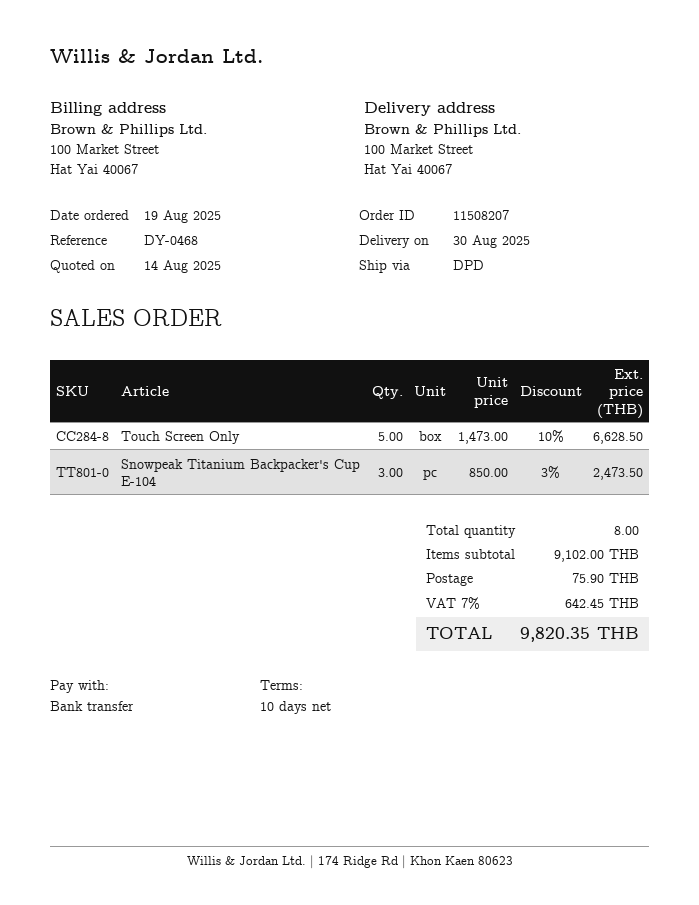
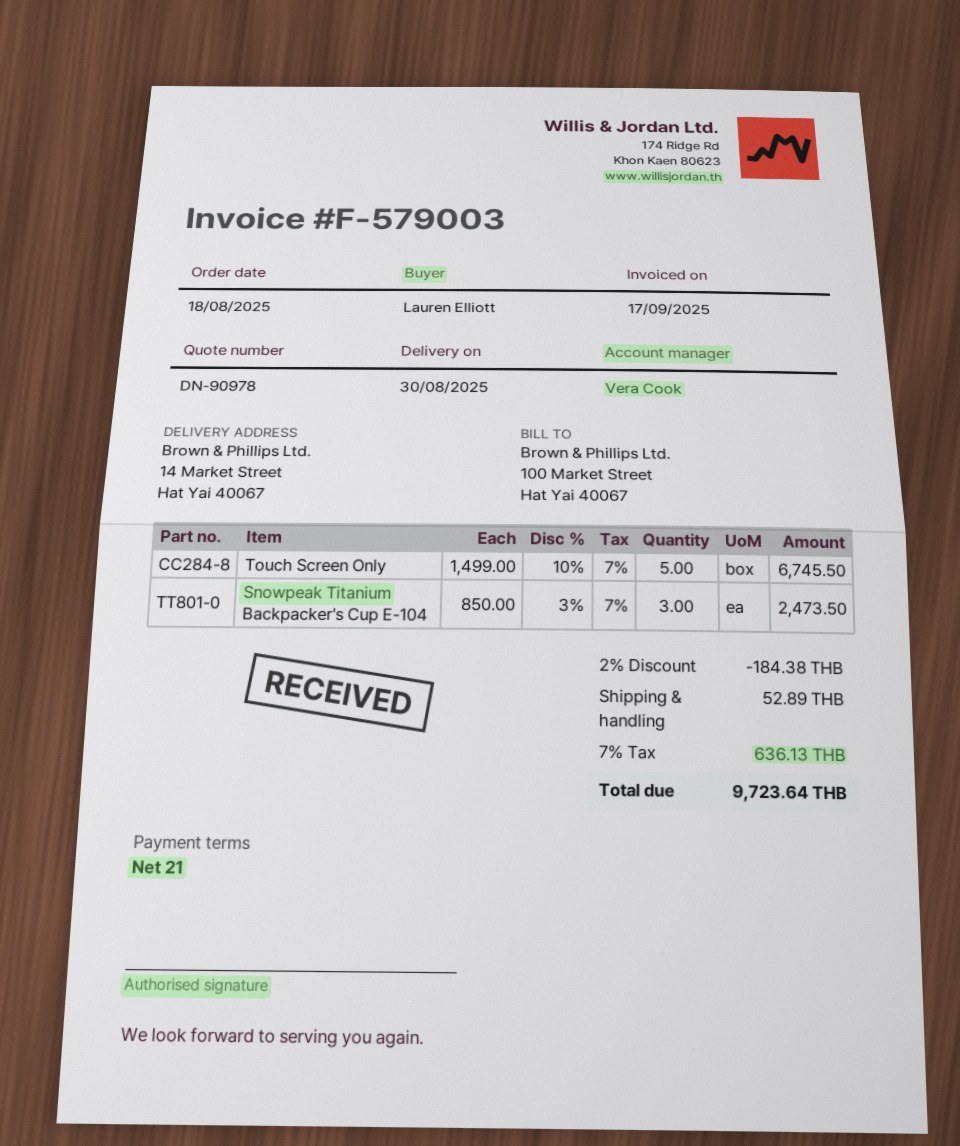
order date: 2025-08-19 -> 2025-08-18
payment terms: 10 days -> 21 days
ship to: 100 Market Street, Hat Yai 40067 -> 14 Market Street, Hat Yai 40067
Touch Screen Only: 5 x 1473.00 - 10% = 6628.50 -> 5 x 1499.00 - 10% = 6745.50
discount: none -> 2% = 184.38
shipping: 75.90 -> 52.89
tax: 7% = 642.45 -> 7% = 636.13
total: 9820.35 -> 9723.64

